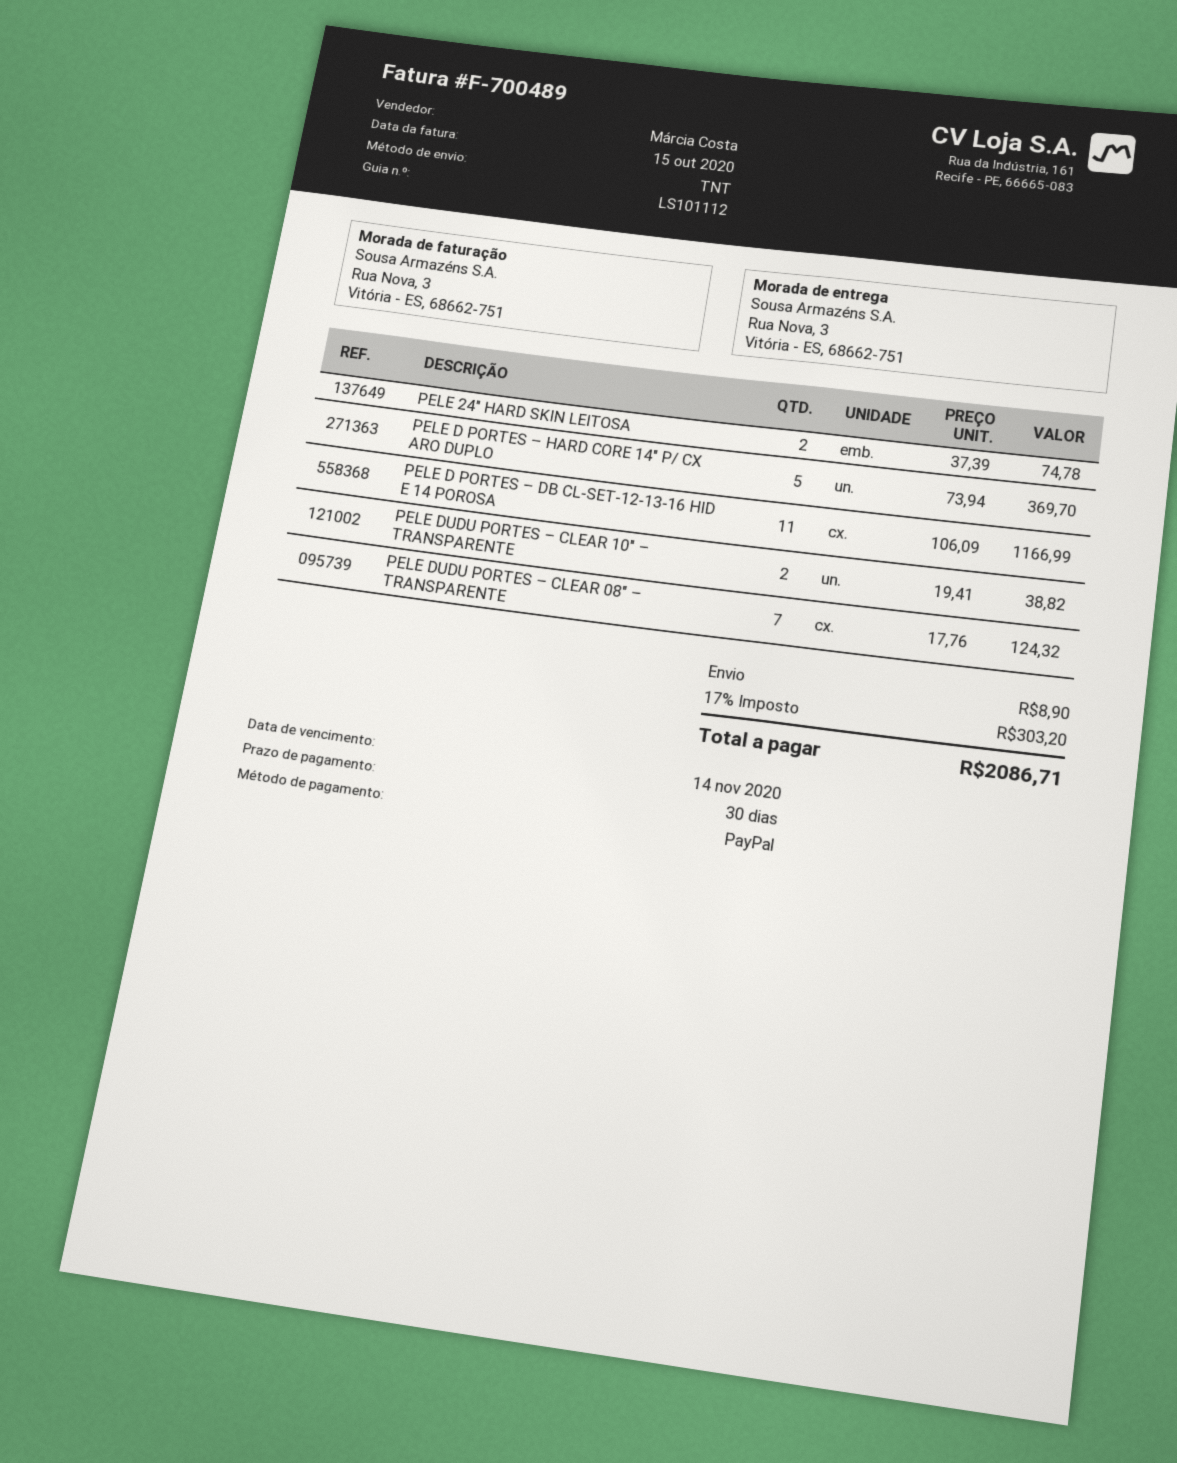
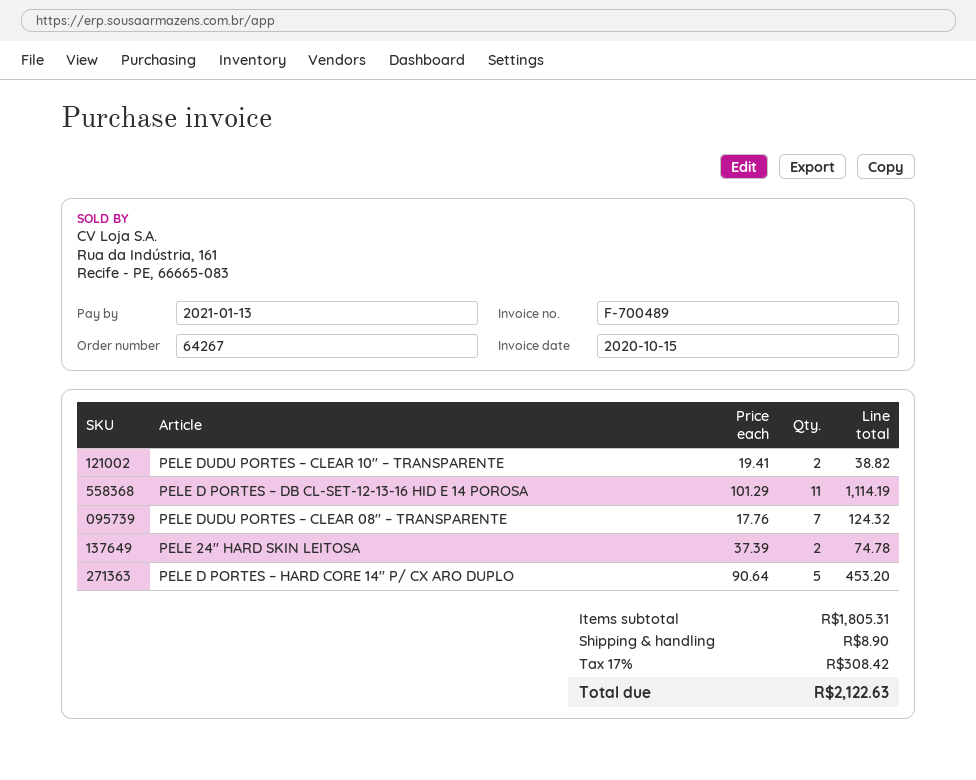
due date: 2020-11-14 -> 2021-01-13
PELE D PORTES – HARD CORE 14″ P/ CX ARO DUPLO: 5 x 73.94 = 369.70 -> 5 x 90.64 = 453.20
PELE D PORTES – DB CL-SET-12-13-16 HID E 14 POROSA: 11 x 106.09 = 1166.99 -> 11 x 101.29 = 1114.19
tax: 17% = 303.20 -> 17% = 308.42
total: 2086.71 -> 2122.63

